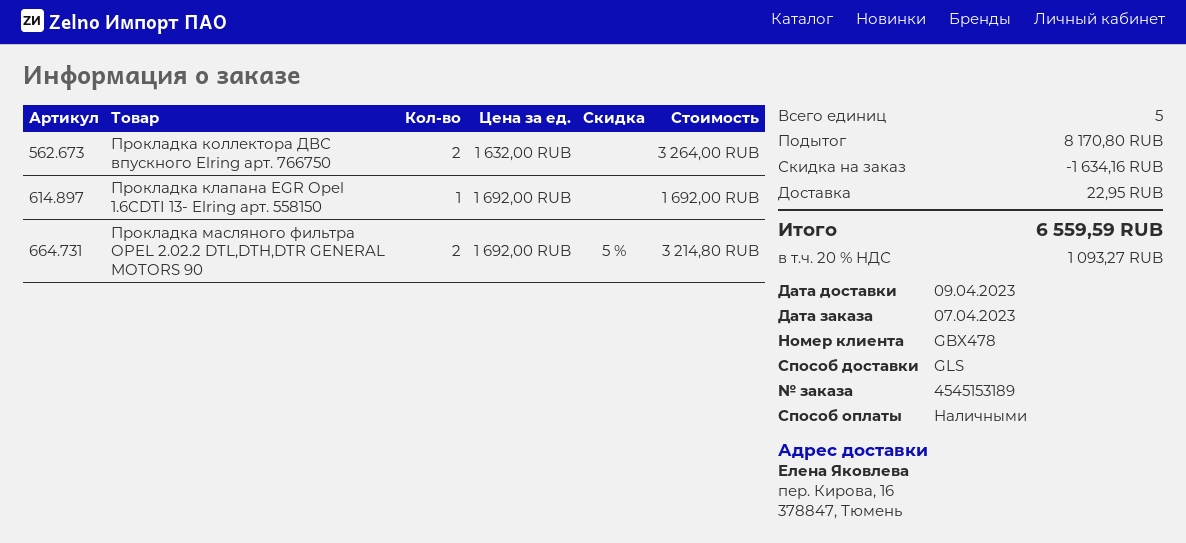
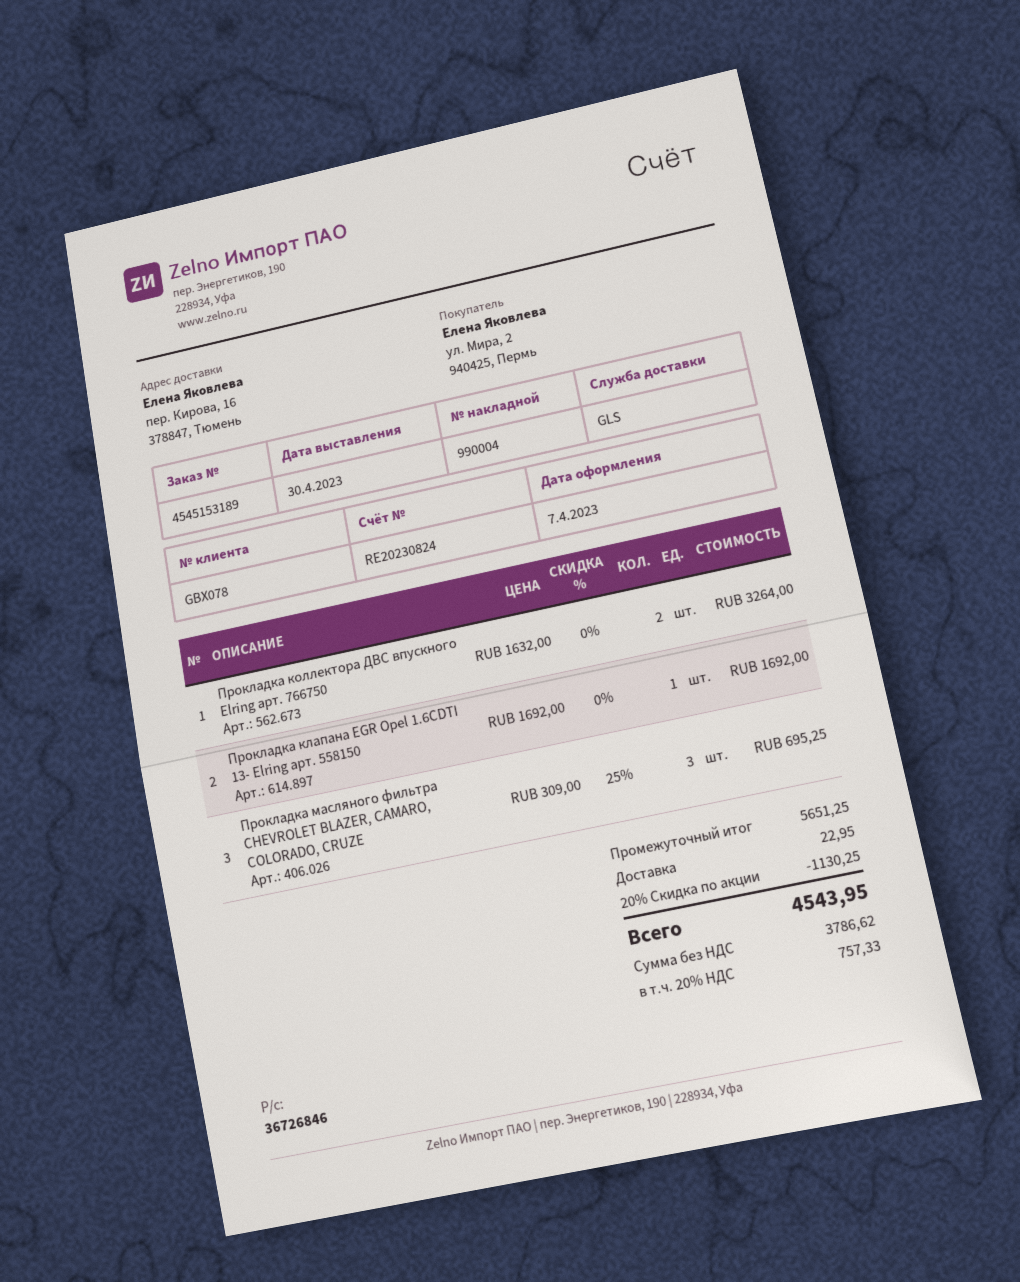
customer number: GBX478 -> GBX078
Прокладка масляного фильтра OPEL 2.02.2 DTL,DTH,DTR GENERAL MOTORS 90: 2 x 1692.00 - 5% = 3214.80 -> none
Прокладка масляного фильтра CHEVROLET BLAZER, CAMARO, COLORADO, CRUZE: none -> 3 x 309.00 - 25% = 695.25
subtotal: 8170.80 -> 5651.25
discount: 1634.16 -> 1130.25
tax: 20% = 1093.27 -> 20% = 757.33
total: 6559.59 -> 4543.95

